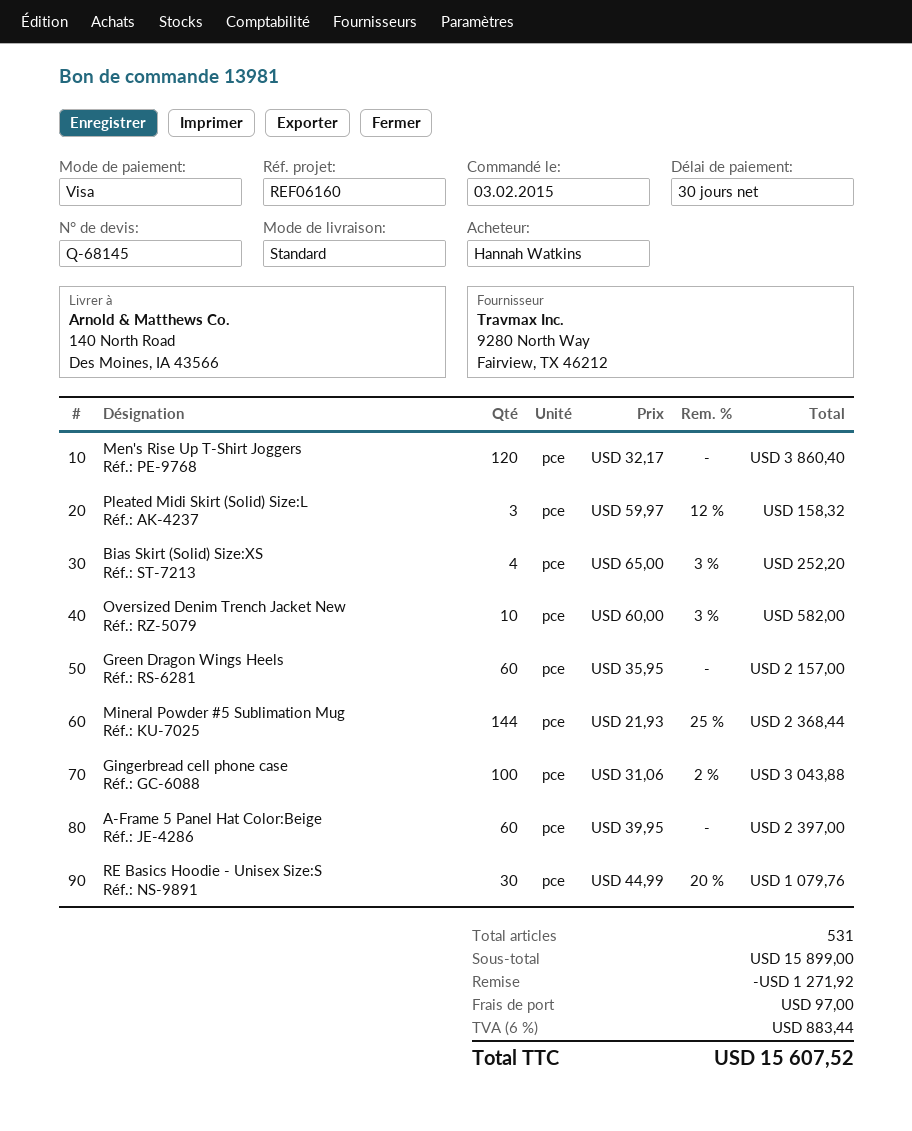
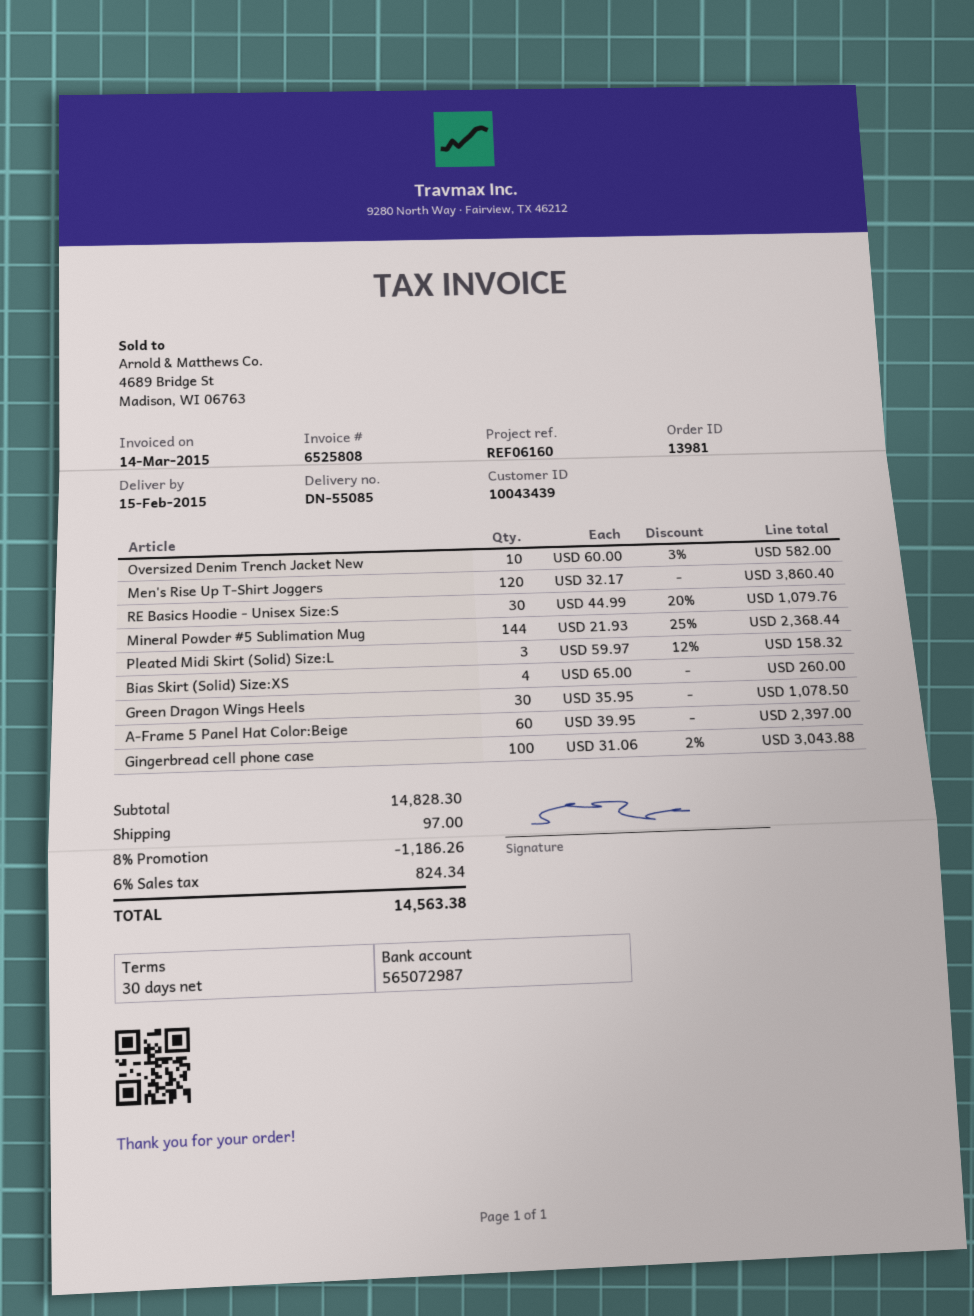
Bias Skirt (Solid) Size:XS: 4 x 65.00 - 3% = 252.20 -> 4 x 65.00 = 260.00
Green Dragon Wings Heels: 60 x 35.95 = 2157.00 -> 30 x 35.95 = 1078.50
subtotal: 15899.00 -> 14828.30
discount: 1271.92 -> 1186.26
tax: 6% = 883.44 -> 6% = 824.34
total: 15607.52 -> 14563.38

